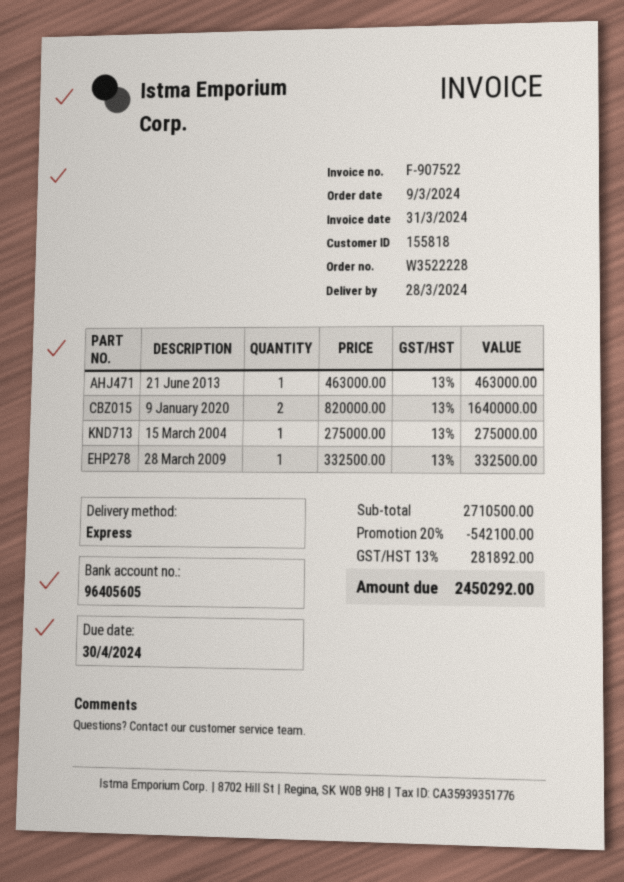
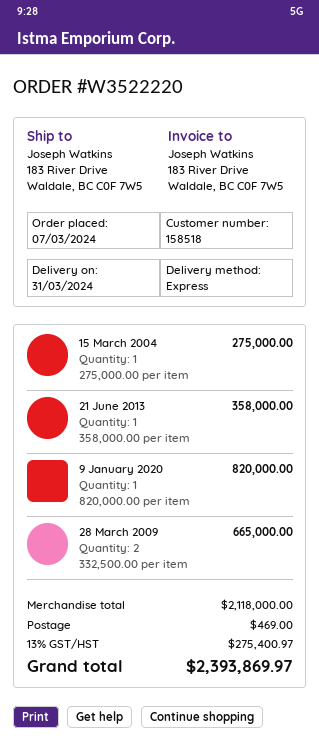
order number: W3522228 -> W3522220
order date: 2024-03-09 -> 2024-03-07
delivery date: 2024-03-28 -> 2024-03-31
customer number: 155818 -> 158518
21 June 2013: 1 x 463000.00 = 463000.00 -> 1 x 358000.00 = 358000.00
9 January 2020: 2 x 820000.00 = 1640000.00 -> 1 x 820000.00 = 820000.00
28 March 2009: 1 x 332500.00 = 332500.00 -> 2 x 332500.00 = 665000.00
subtotal: 2710500.00 -> 2118000.00
discount: 20% = 542100.00 -> none
shipping: none -> 469.00
tax: 13% = 281892.00 -> 13% = 275400.97
total: 2450292.00 -> 2393869.97

